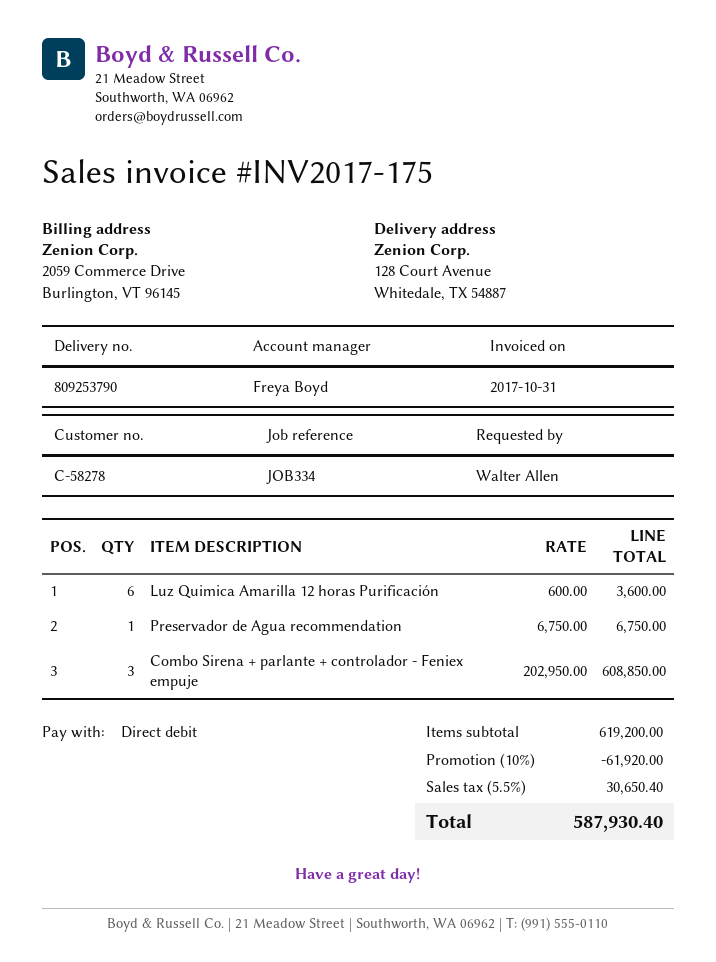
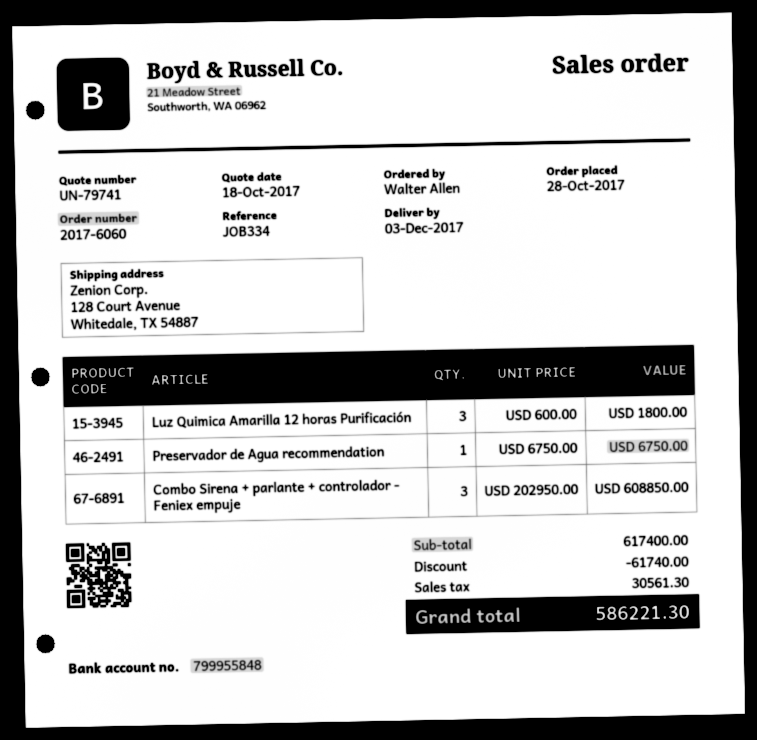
Luz Quimica Amarilla 12 horas Purificación: 6 x 600.00 = 3600.00 -> 3 x 600.00 = 1800.00
subtotal: 619200.00 -> 617400.00
discount: 61920.00 -> 61740.00
tax: 30650.40 -> 30561.30
total: 587930.40 -> 586221.30

